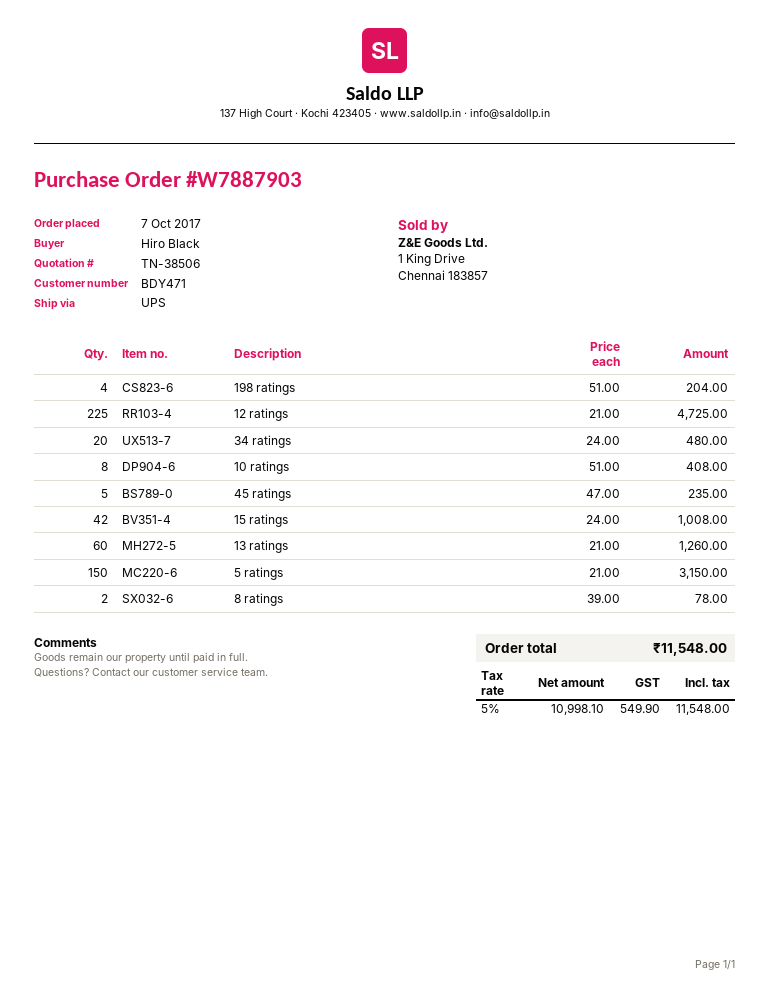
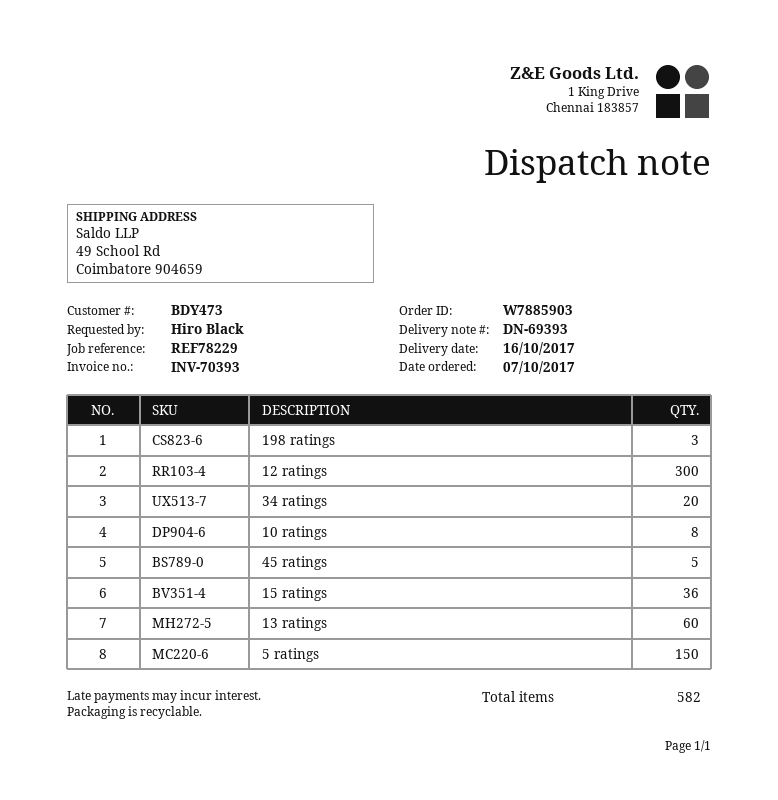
order number: W7887903 -> W7885903
customer number: BDY471 -> BDY473
198 ratings: 4 -> 3
12 ratings: 225 -> 300
15 ratings: 42 -> 36
8 ratings: 2 -> none

